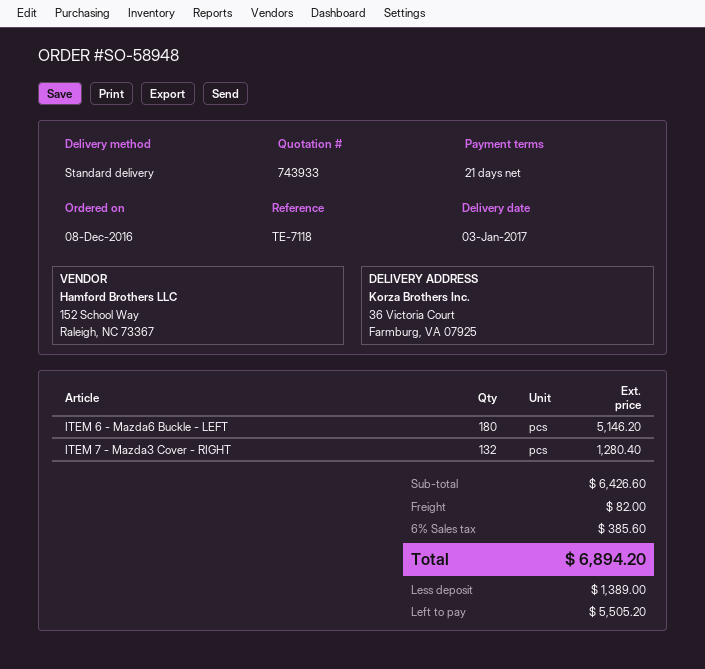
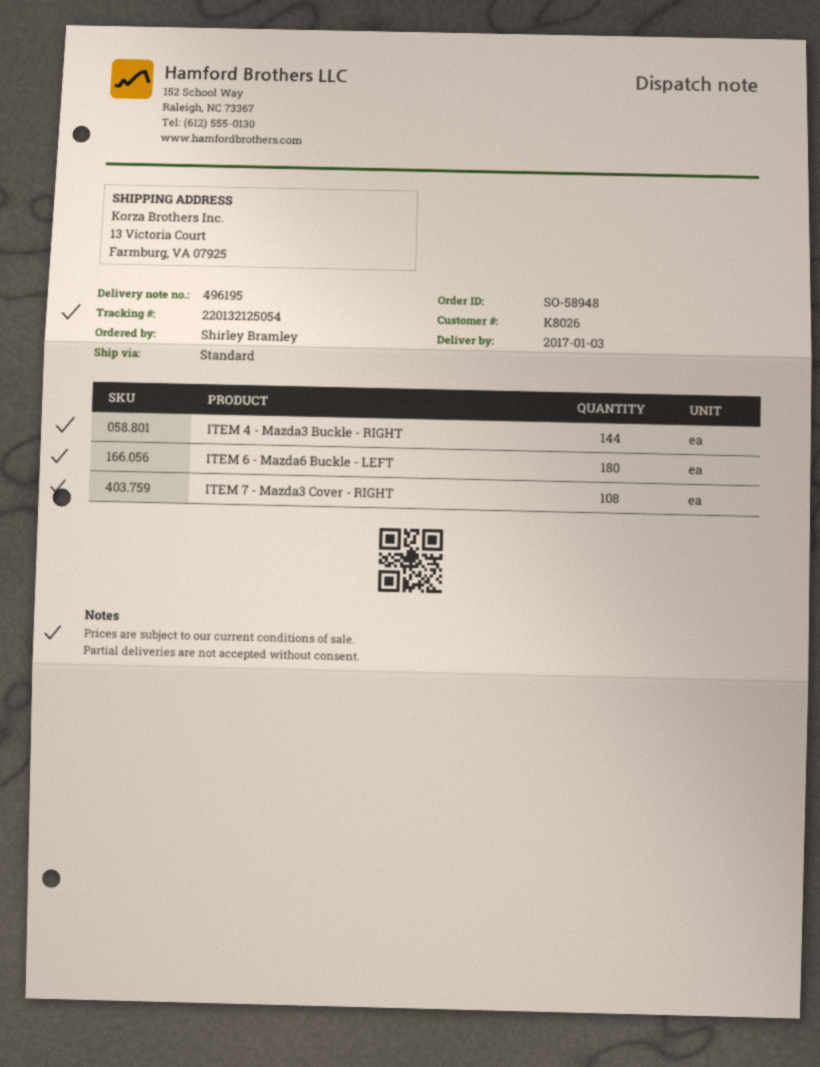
ship to: 36 Victoria Court, Farmburg, VA 07925 -> 13 Victoria Court, Farmburg, VA 07925
ITEM 7 - Mazda3 Cover - RIGHT: 132 -> 108
ITEM 4 - Mazda3 Buckle - RIGHT: none -> 144

